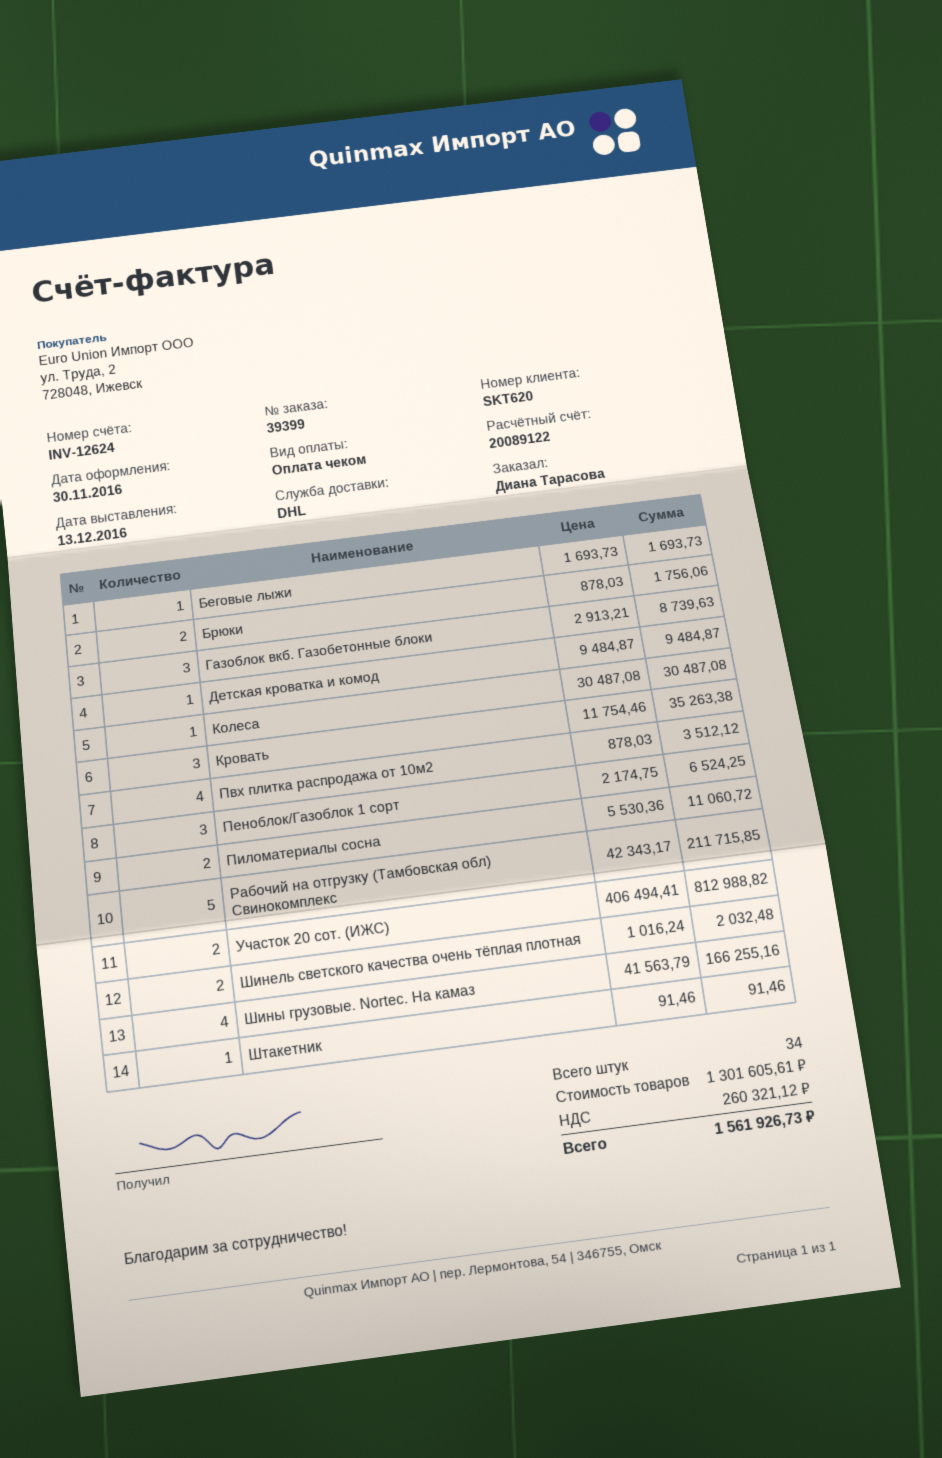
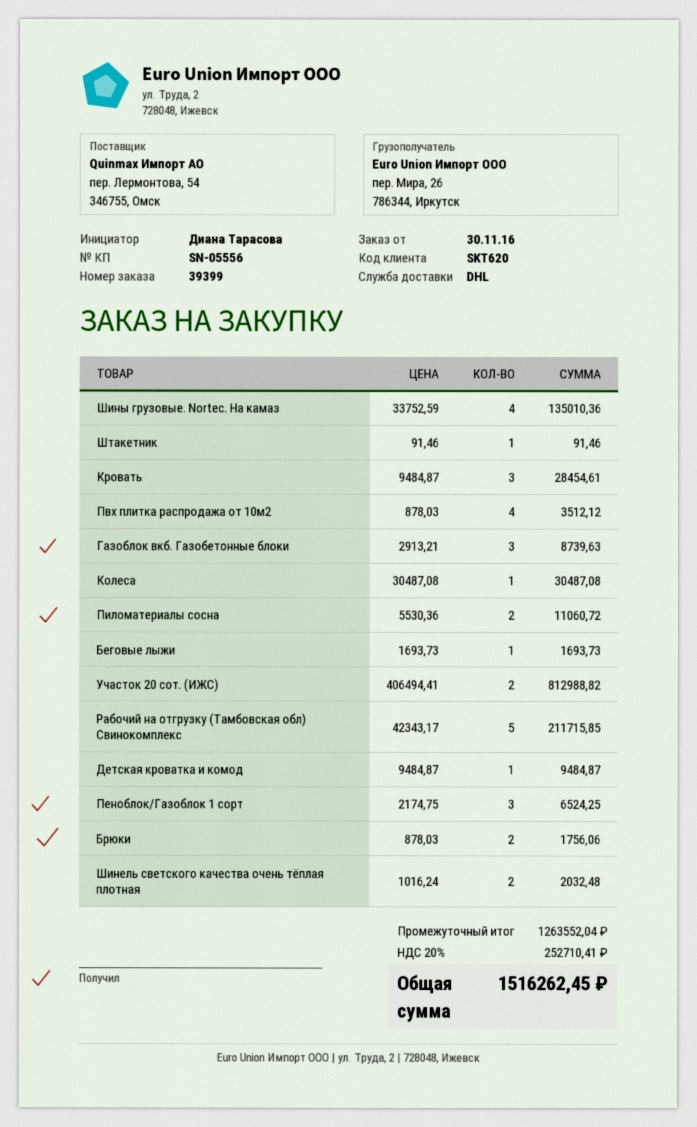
Кровать: 3 x 11754.46 = 35263.38 -> 3 x 9484.87 = 28454.61
Шины грузовые. Nortec. На камаз: 4 x 41563.79 = 166255.16 -> 4 x 33752.59 = 135010.36
subtotal: 1301605.61 -> 1263552.04
tax: 260321.12 -> 252710.41
total: 1561926.73 -> 1516262.45

